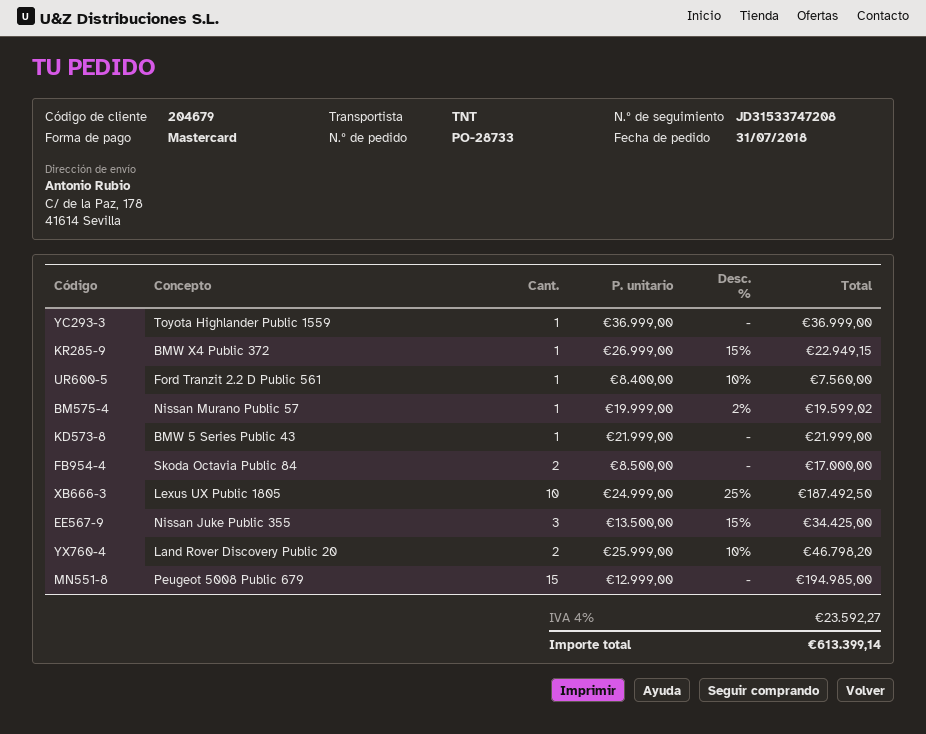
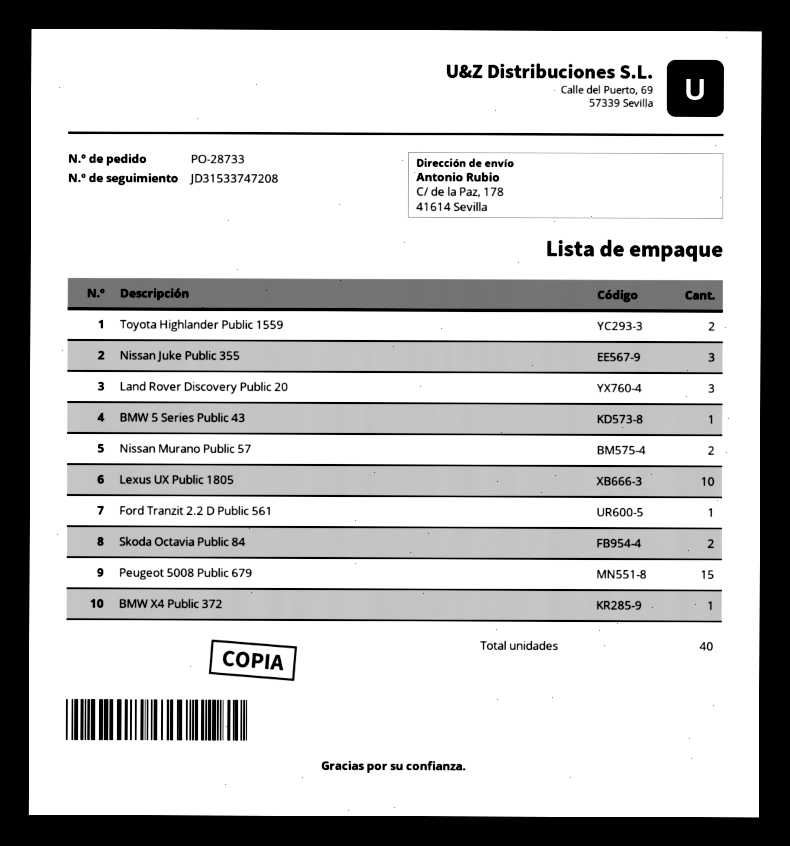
Toyota Highlander Public 1559: 1 -> 2
Nissan Murano Public 57: 1 -> 2
Land Rover Discovery Public 20: 2 -> 3

